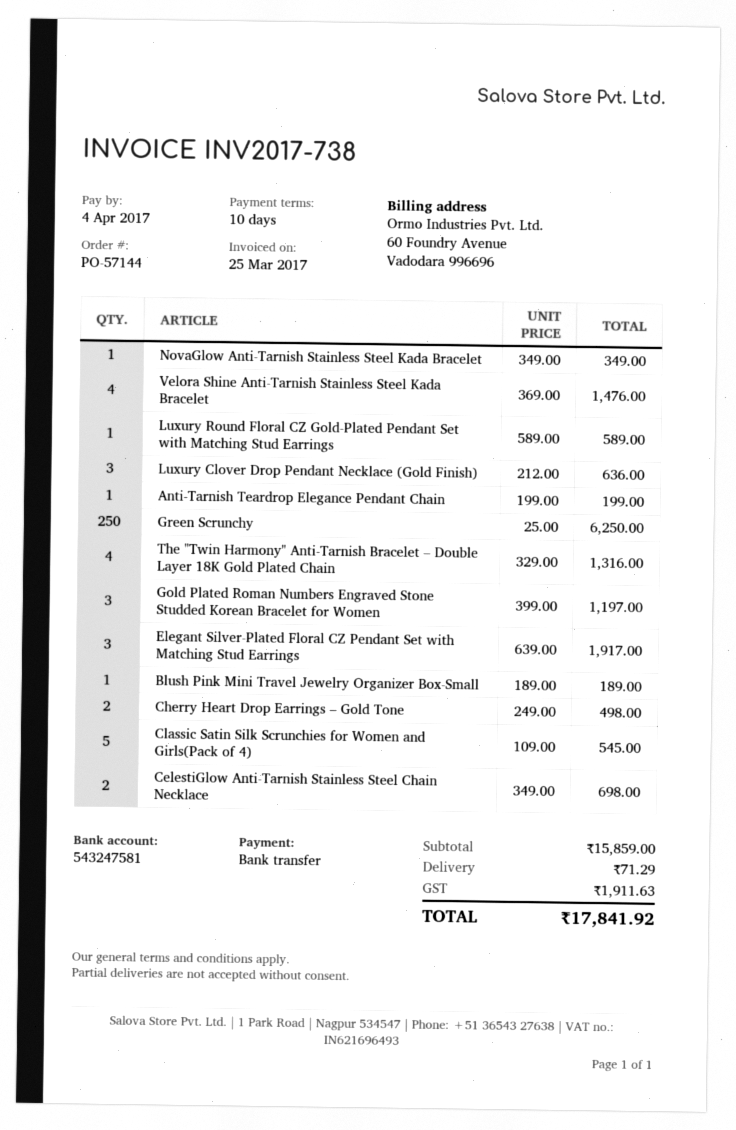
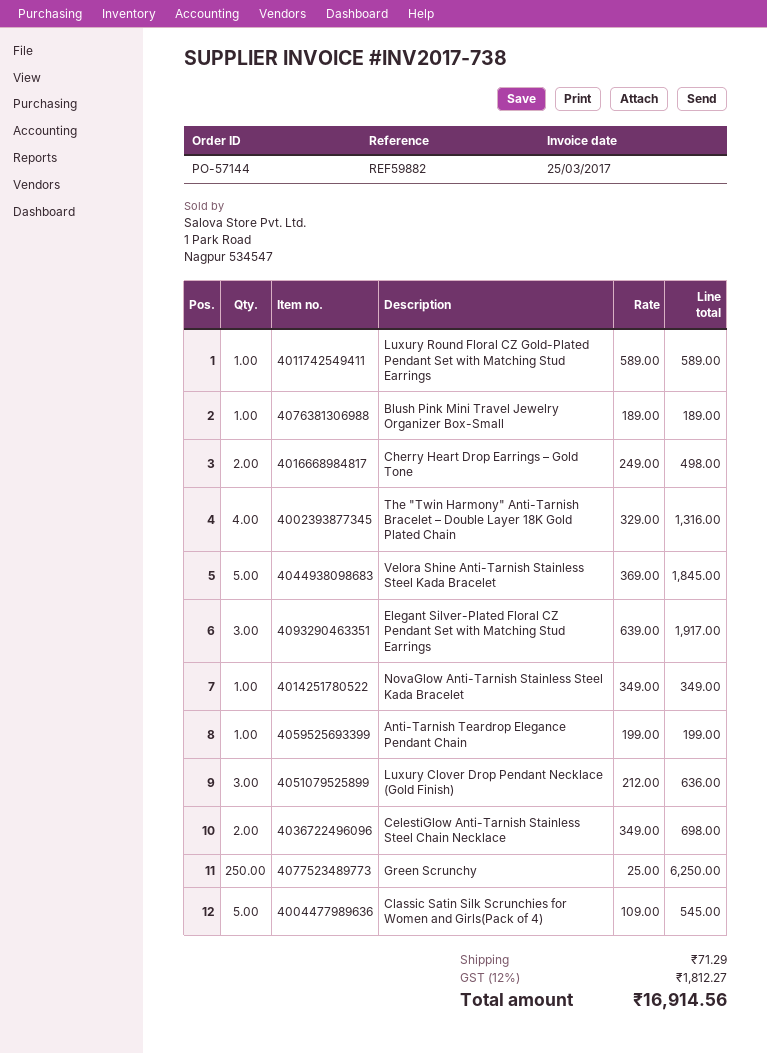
Velora Shine Anti-Tarnish Stainless Steel Kada Bracelet: 4 x 369.00 = 1476.00 -> 5 x 369.00 = 1845.00
Gold Plated Roman Numbers Engraved Stone Studded Korean Bracelet for Women: 3 x 399.00 = 1197.00 -> none
tax: 1911.63 -> 1812.27
total: 17841.92 -> 16914.56

